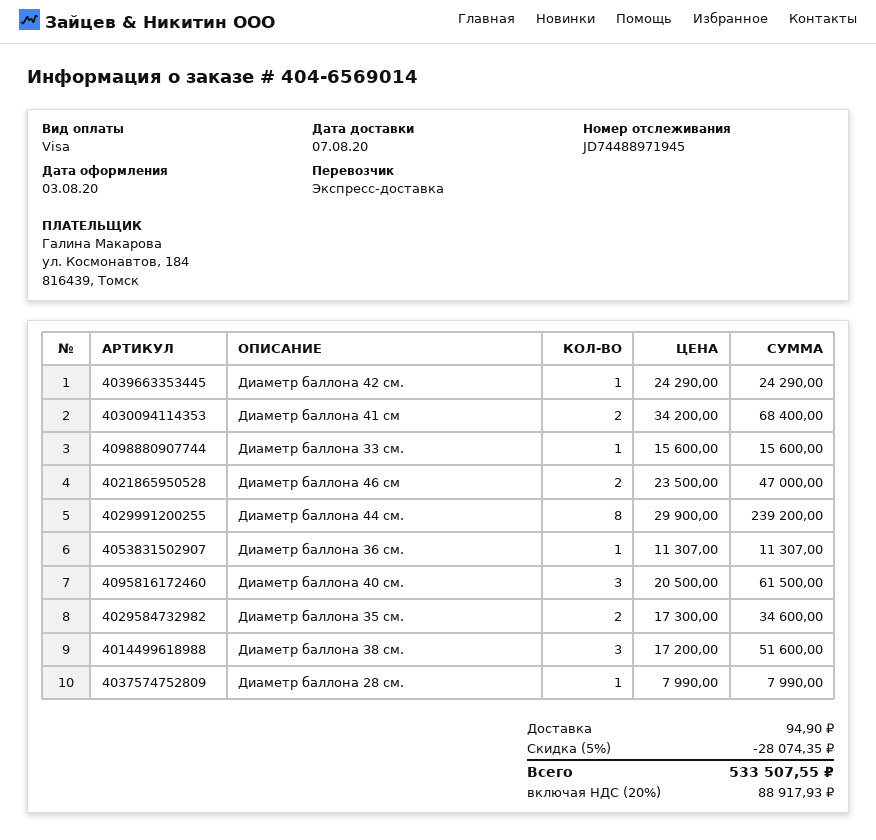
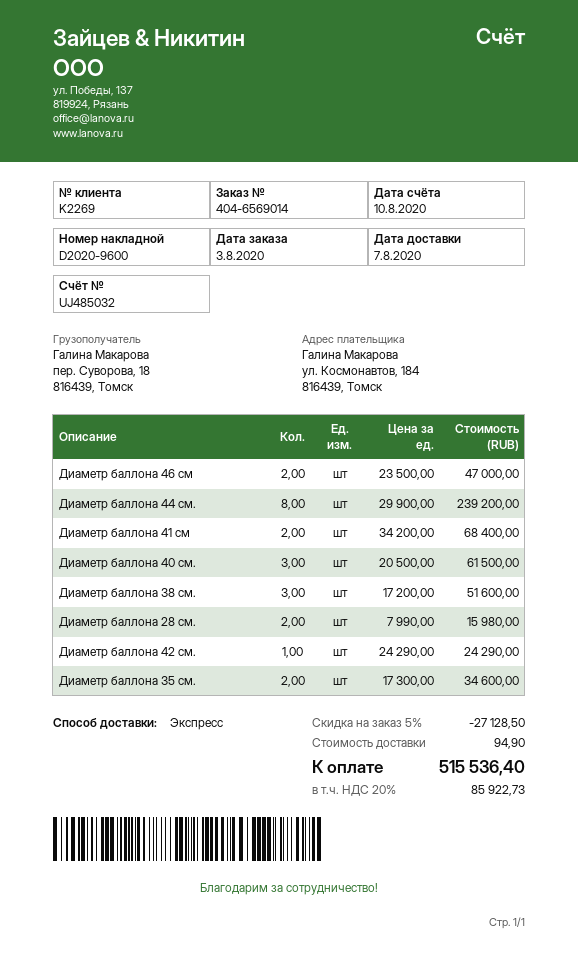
Диаметр баллона 33 см.: 1 x 15600.00 = 15600.00 -> none
Диаметр баллона 36 см.: 1 x 11307.00 = 11307.00 -> none
Диаметр баллона 28 см.: 1 x 7990.00 = 7990.00 -> 2 x 7990.00 = 15980.00
discount: 5% = 28074.35 -> 5% = 27128.50
tax: 20% = 88917.93 -> 20% = 85922.73
total: 533507.55 -> 515536.40

